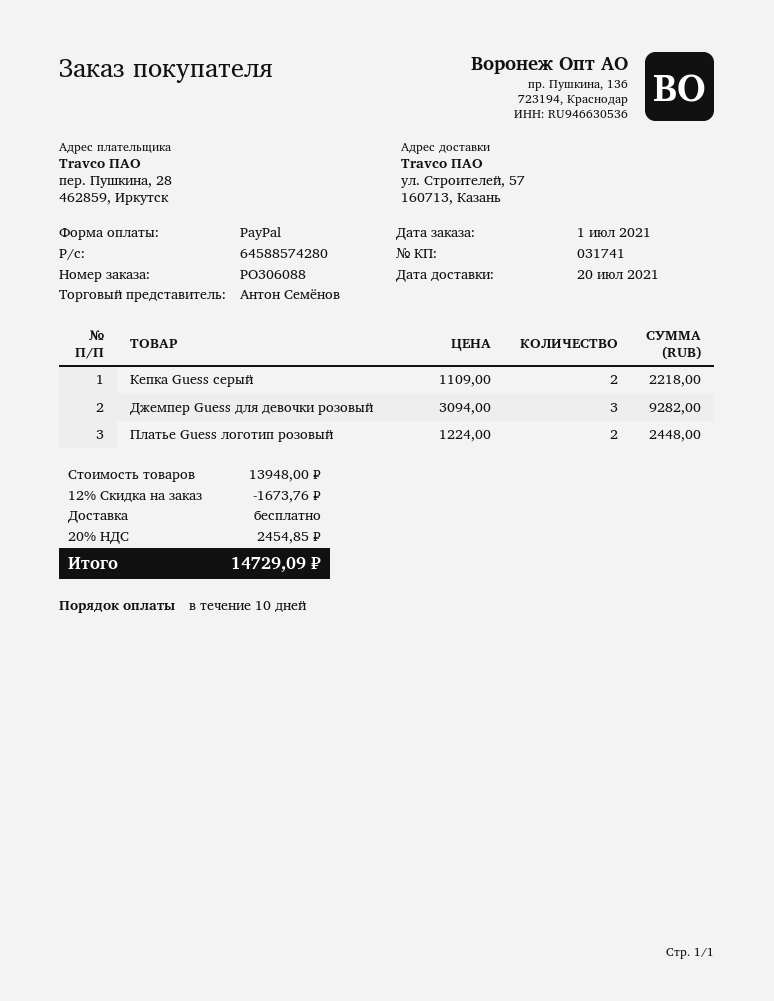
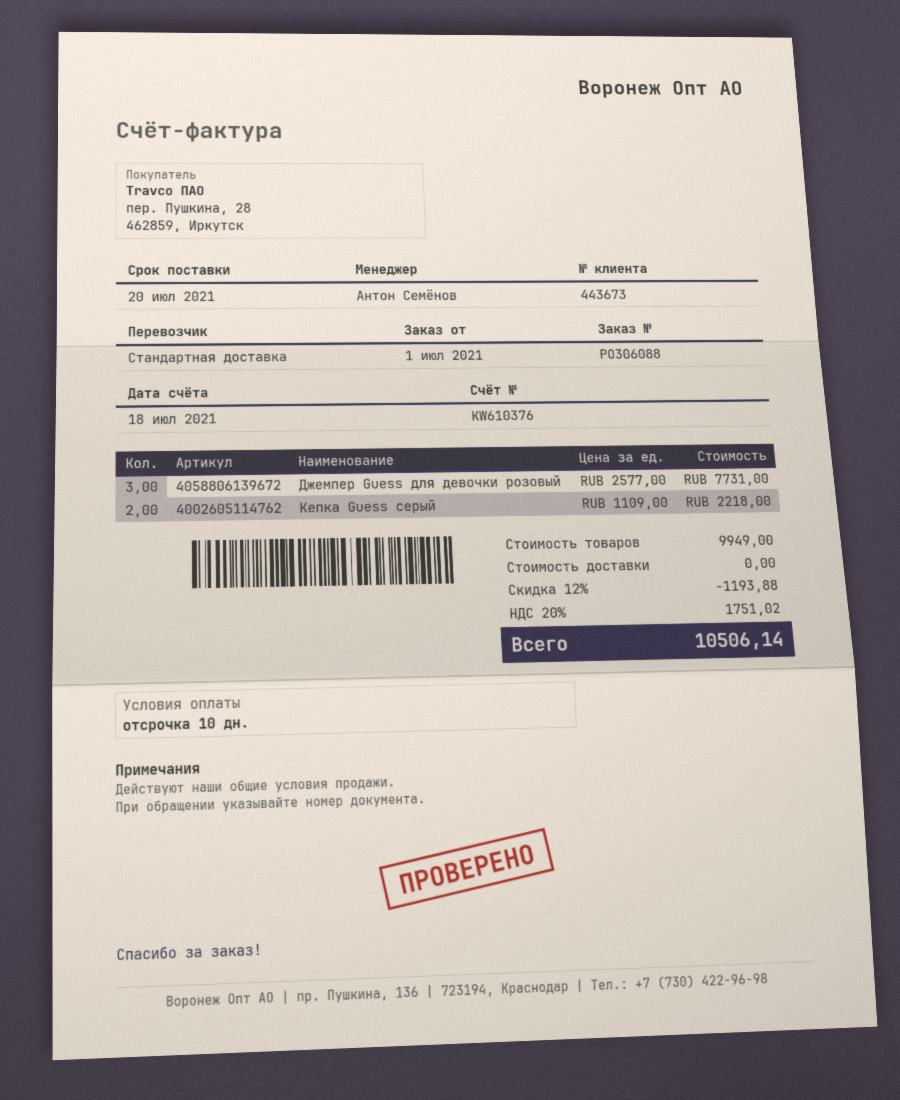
Джемпер Guess для девочки розовый: 3 x 3094.00 = 9282.00 -> 3 x 2577.00 = 7731.00
Платье Guess логотип розовый: 2 x 1224.00 = 2448.00 -> none
subtotal: 13948.00 -> 9949.00
discount: 12% = 1673.76 -> 12% = 1193.88
tax: 20% = 2454.85 -> 20% = 1751.02
total: 14729.09 -> 10506.14

